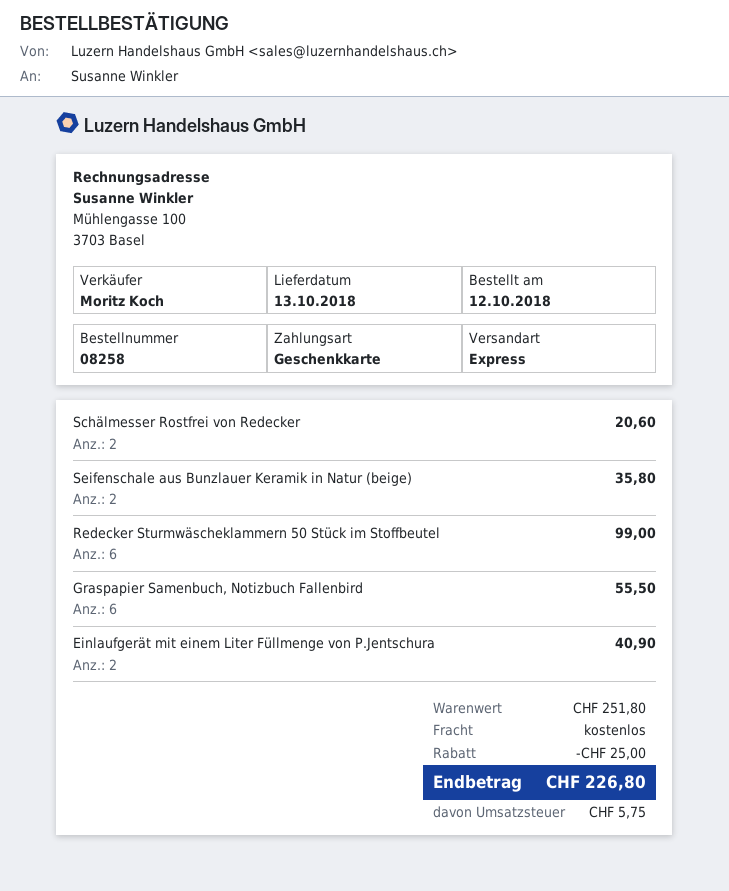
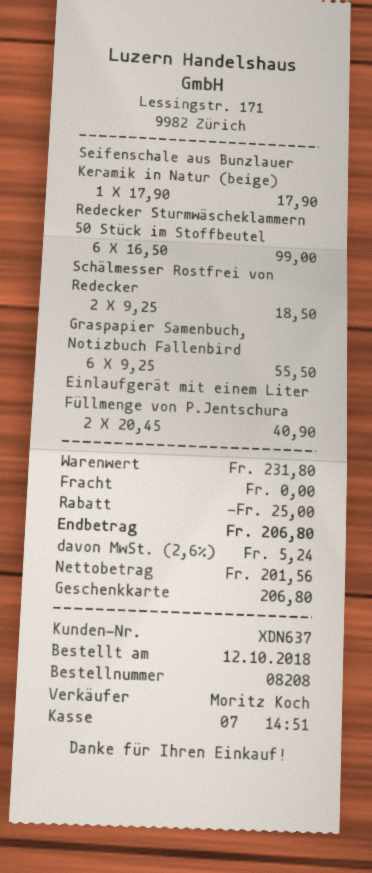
order number: 08258 -> 08208
Schälmesser Rostfrei von Redecker: 2 for 20.60 -> 2 for 18.50
Seifenschale aus Bunzlauer Keramik in Natur (beige): 2 for 35.80 -> 1 for 17.90
subtotal: 251.80 -> 231.80
tax: 5.75 -> 5.24
total: 226.80 -> 206.80

